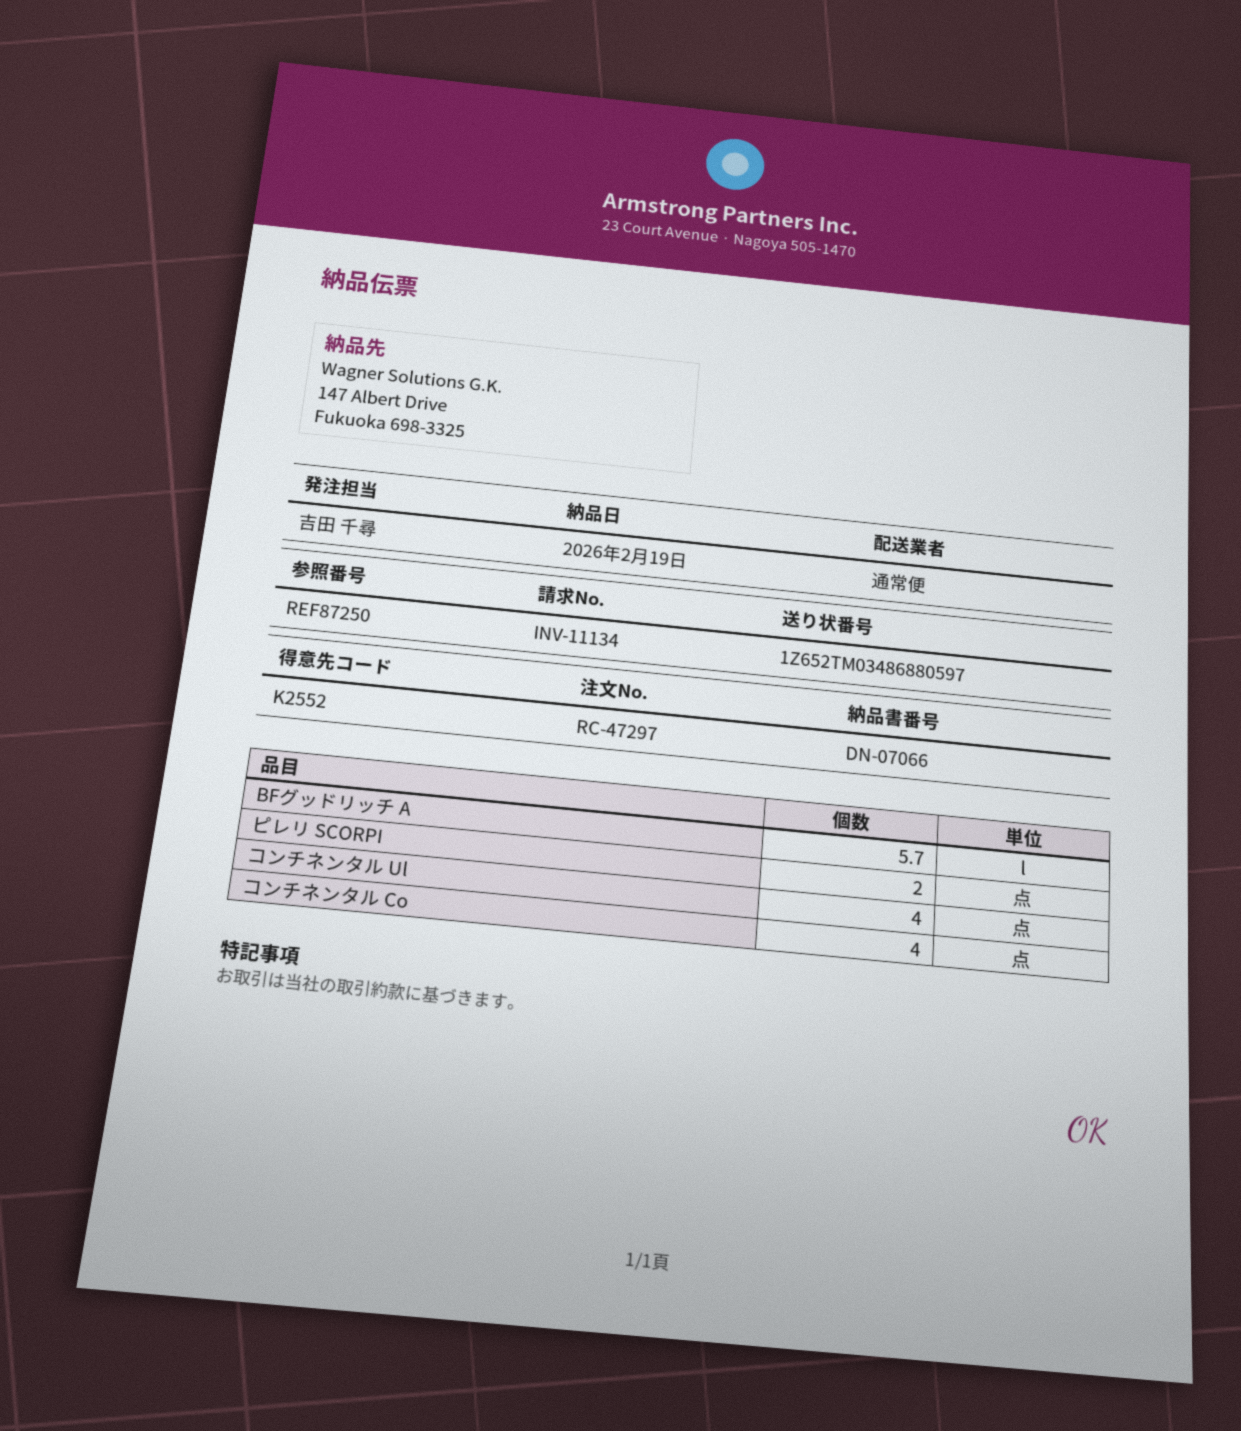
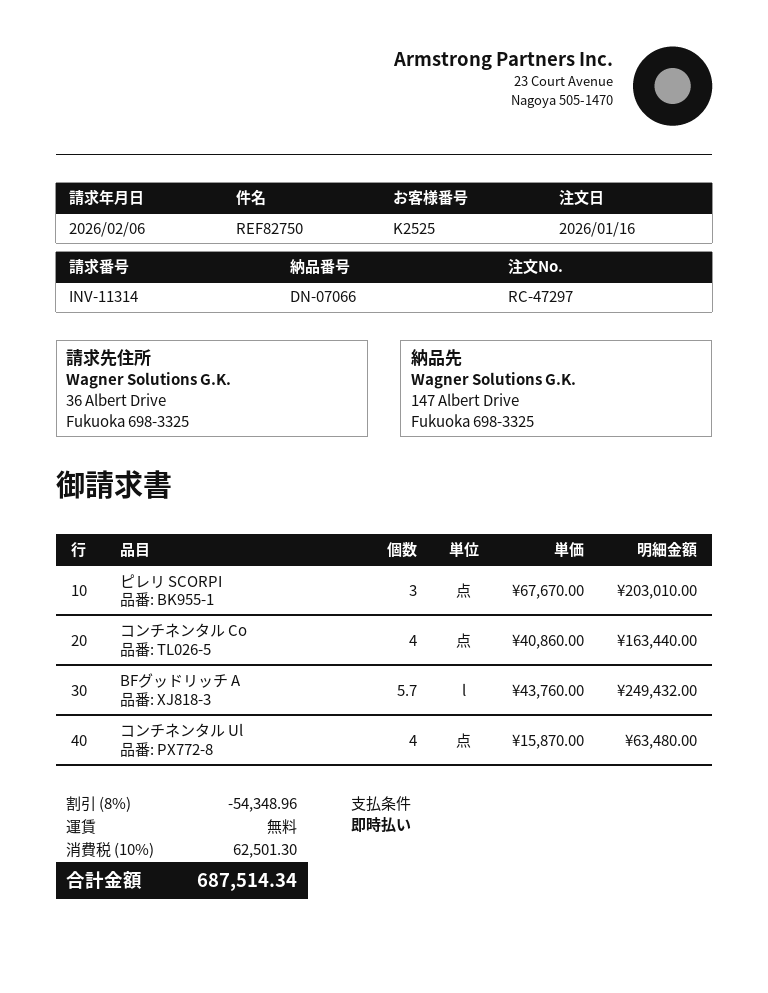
invoice number: INV-11134 -> INV-11314
customer number: K2552 -> K2525
reference: REF87250 -> REF82750
ピレリ SCORPI: 2 -> 3

